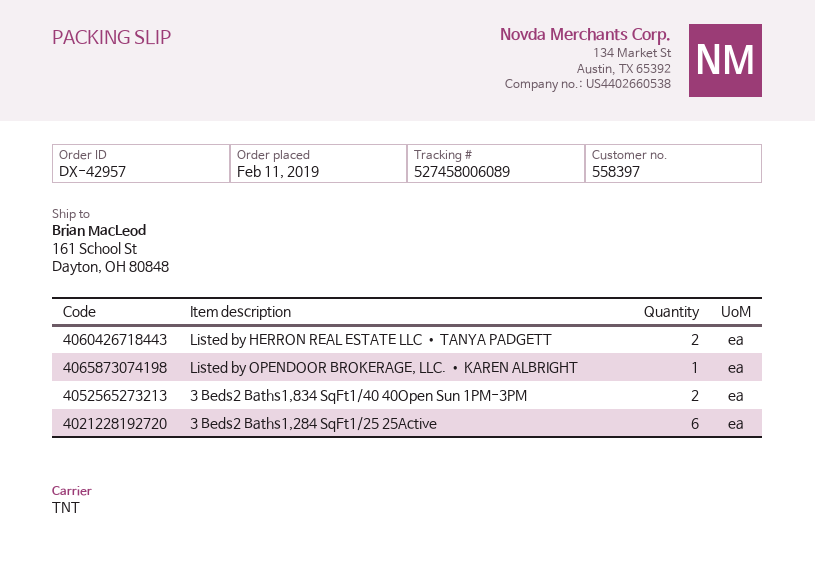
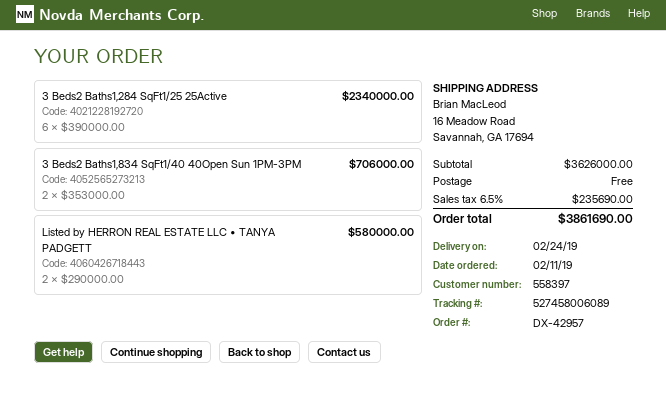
ship to: 161 School St, Dayton, OH 80848 -> 16 Meadow Road, Savannah, GA 17694
Listed by OPENDOOR BROKERAGE, LLC. • KAREN ALBRIGHT: 1 -> none

